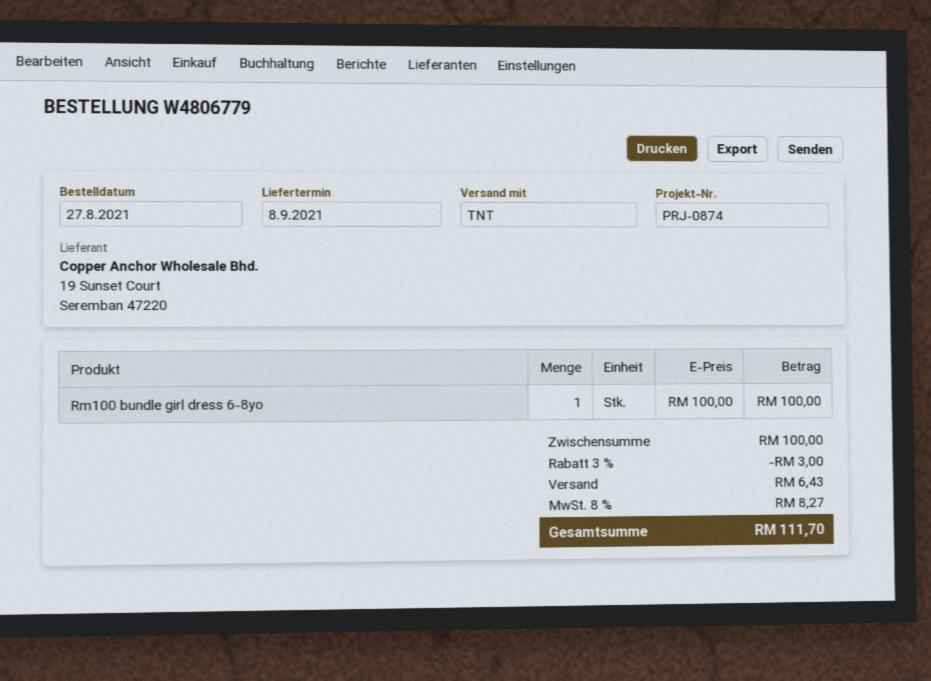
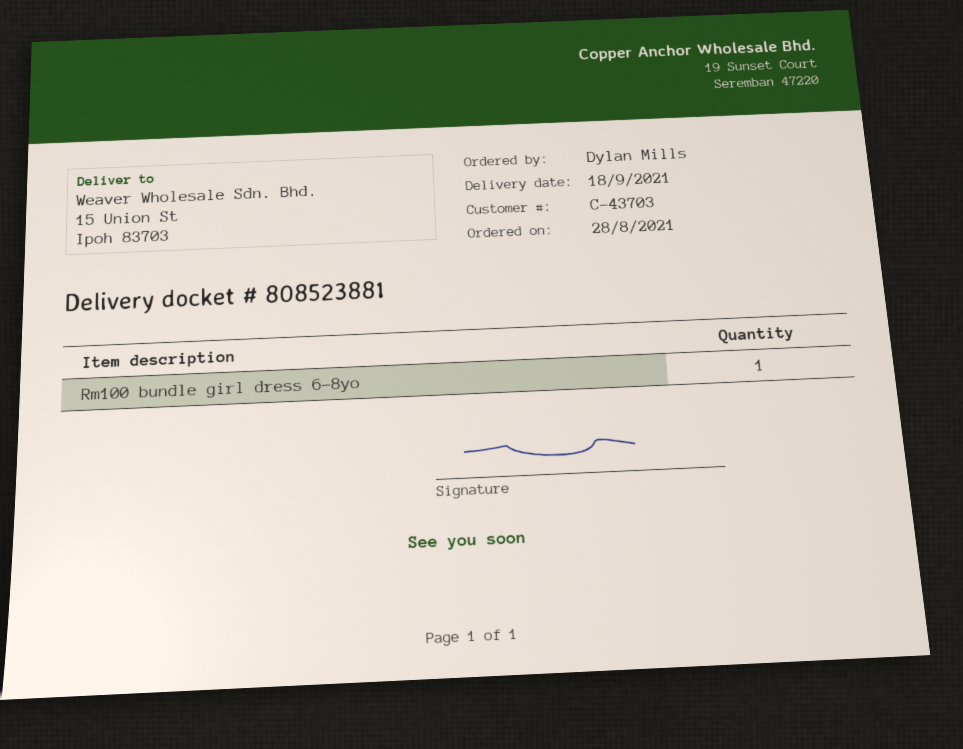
order date: 2021-08-27 -> 2021-08-28
delivery date: 2021-09-08 -> 2021-09-18

